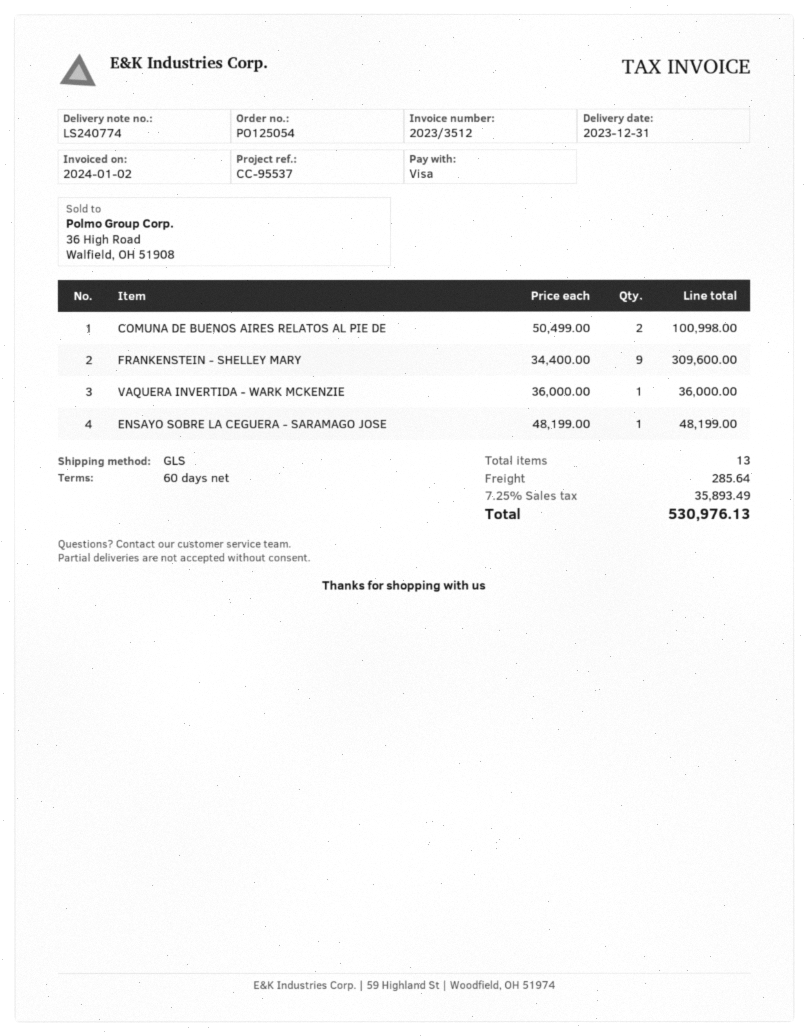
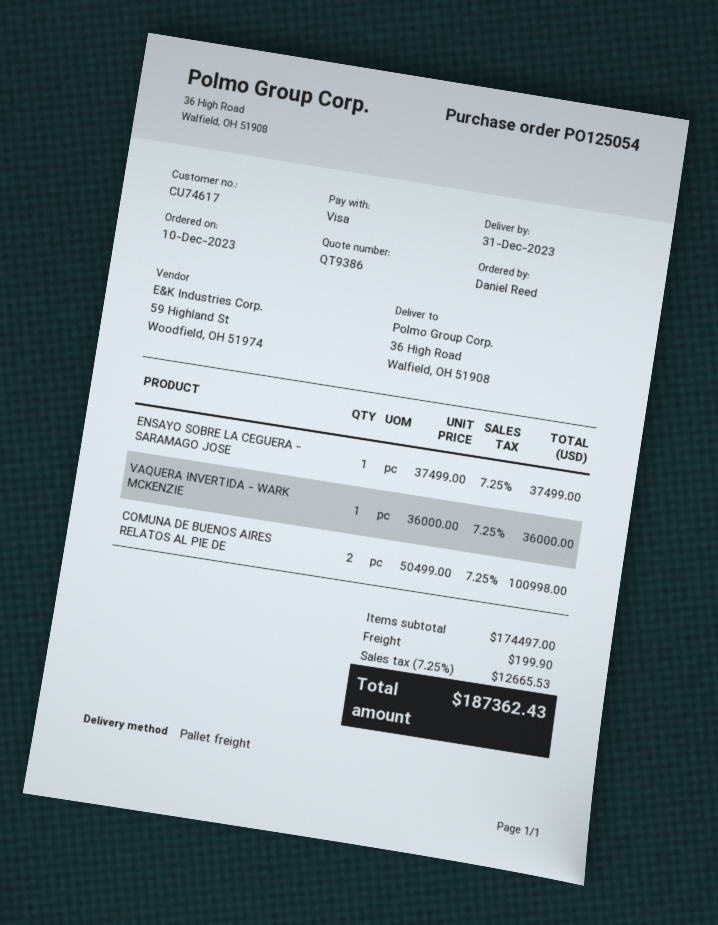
shipping method: GLS -> pallet freight
FRANKENSTEIN - SHELLEY MARY: 9 x 34400.00 = 309600.00 -> none
ENSAYO SOBRE LA CEGUERA - SARAMAGO JOSE: 1 x 48199.00 = 48199.00 -> 1 x 37499.00 = 37499.00
shipping: 285.64 -> 199.90
tax: 7.25% = 35893.49 -> 7.25% = 12665.53
total: 530976.13 -> 187362.43

